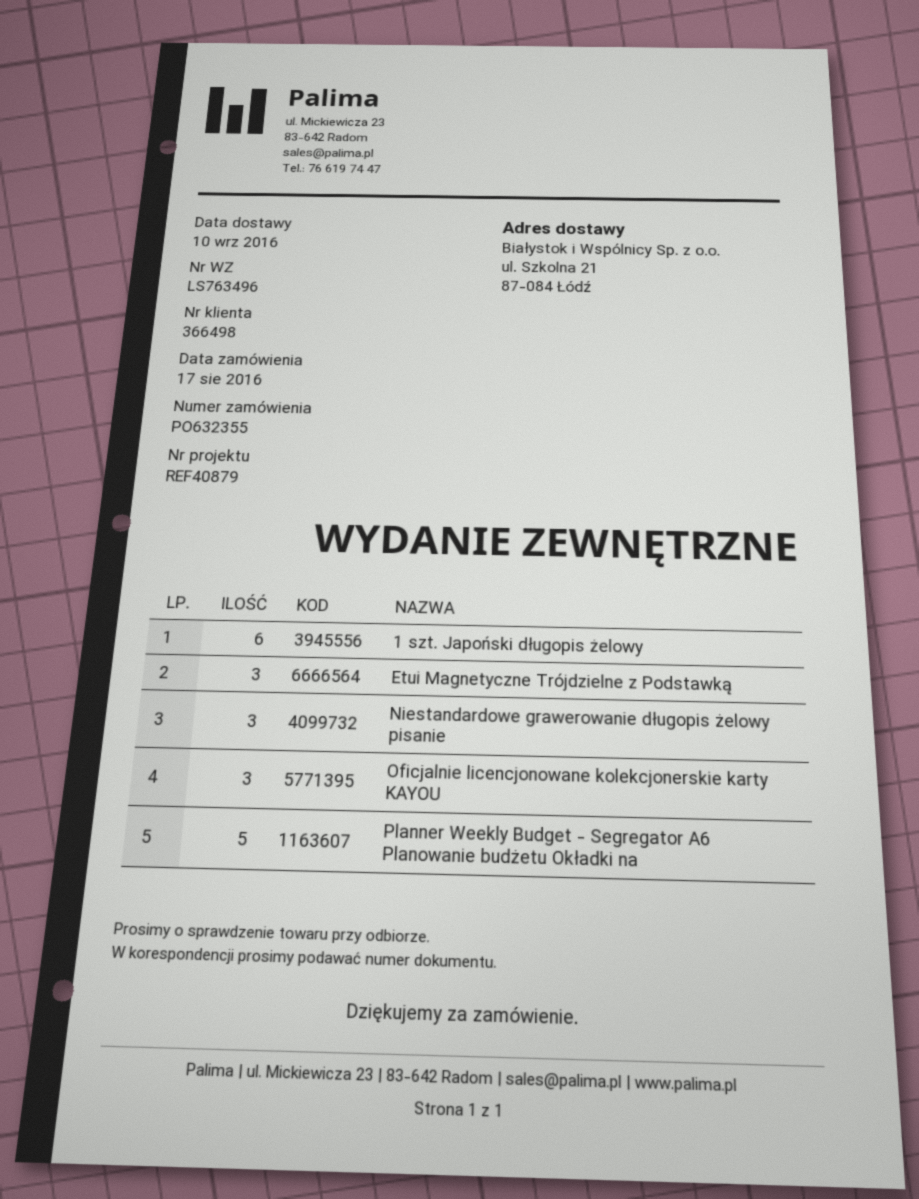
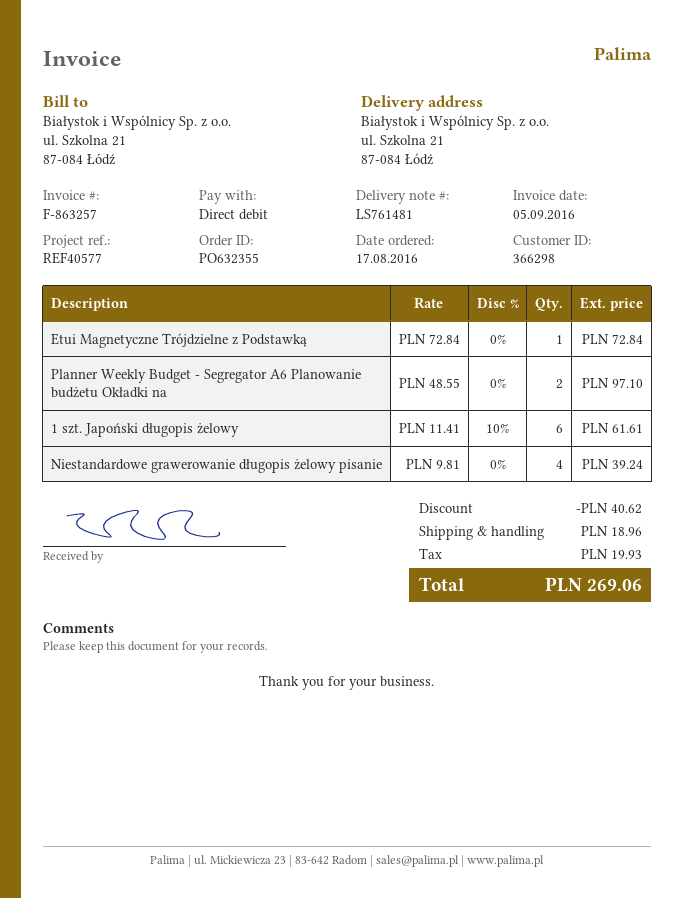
delivery note number: LS763496 -> LS761481
customer number: 366498 -> 366298
reference: REF40879 -> REF40577
Etui Magnetyczne Trójdzielne z Podstawką: 3 -> 1
Niestandardowe grawerowanie długopis żelowy pisanie: 3 -> 4
Oficjalnie licencjonowane kolekcjonerskie karty KAYOU: 3 -> none
Planner Weekly Budget - Segregator A6 Planowanie budżetu Okładki na: 5 -> 2

